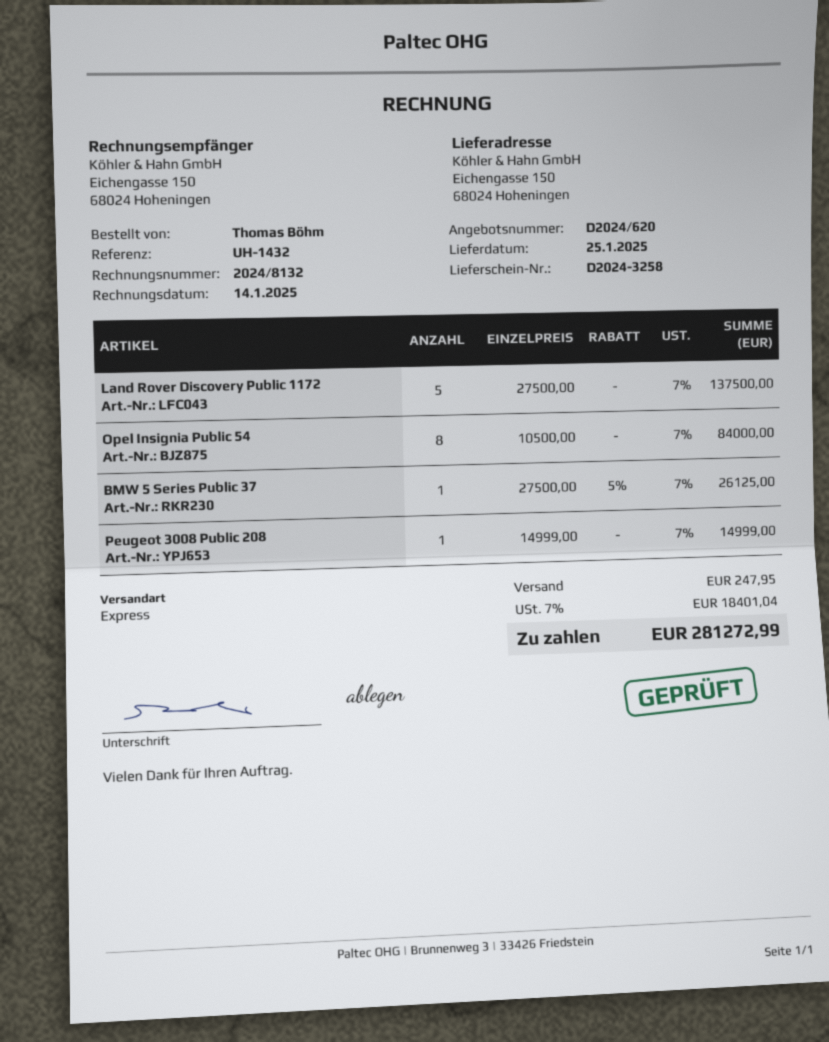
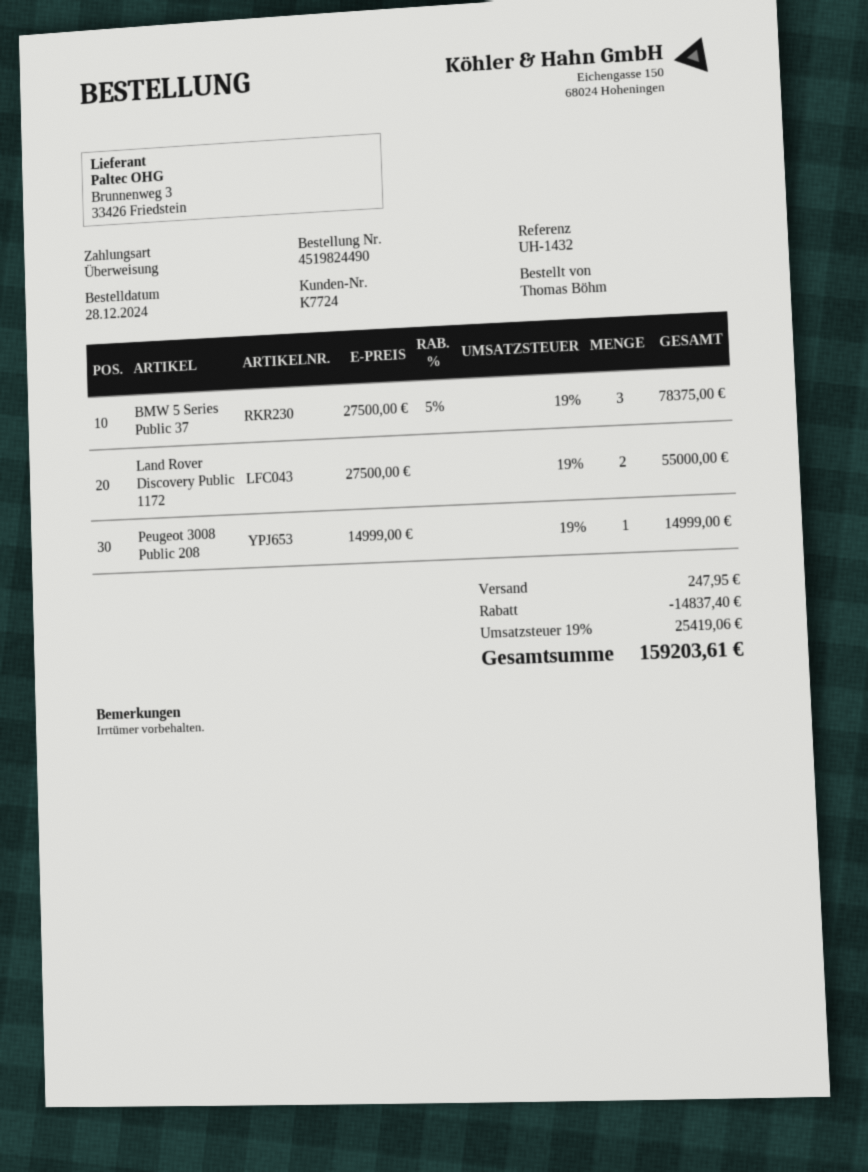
Land Rover Discovery Public 1172: 5 x 27500.00 = 137500.00 -> 2 x 27500.00 = 55000.00
Opel Insignia Public 54: 8 x 10500.00 = 84000.00 -> none
BMW 5 Series Public 37: 1 x 27500.00 - 5% = 26125.00 -> 3 x 27500.00 - 5% = 78375.00
discount: none -> 14837.40
tax: 7% = 18401.04 -> 19% = 25419.06
total: 281272.99 -> 159203.61

